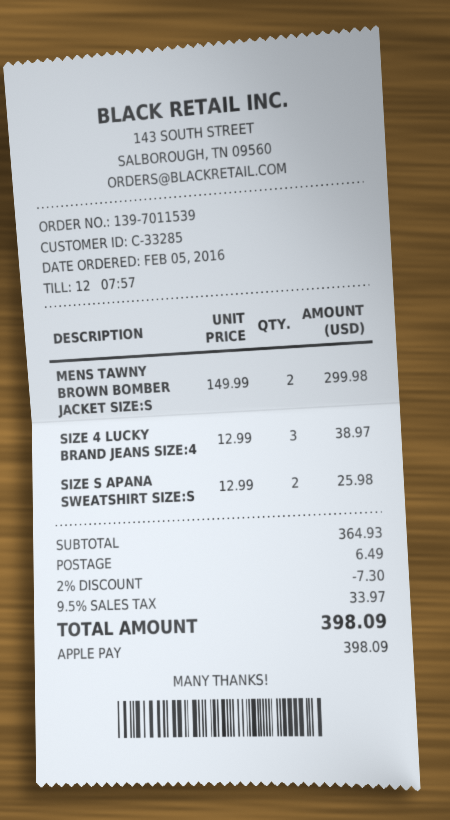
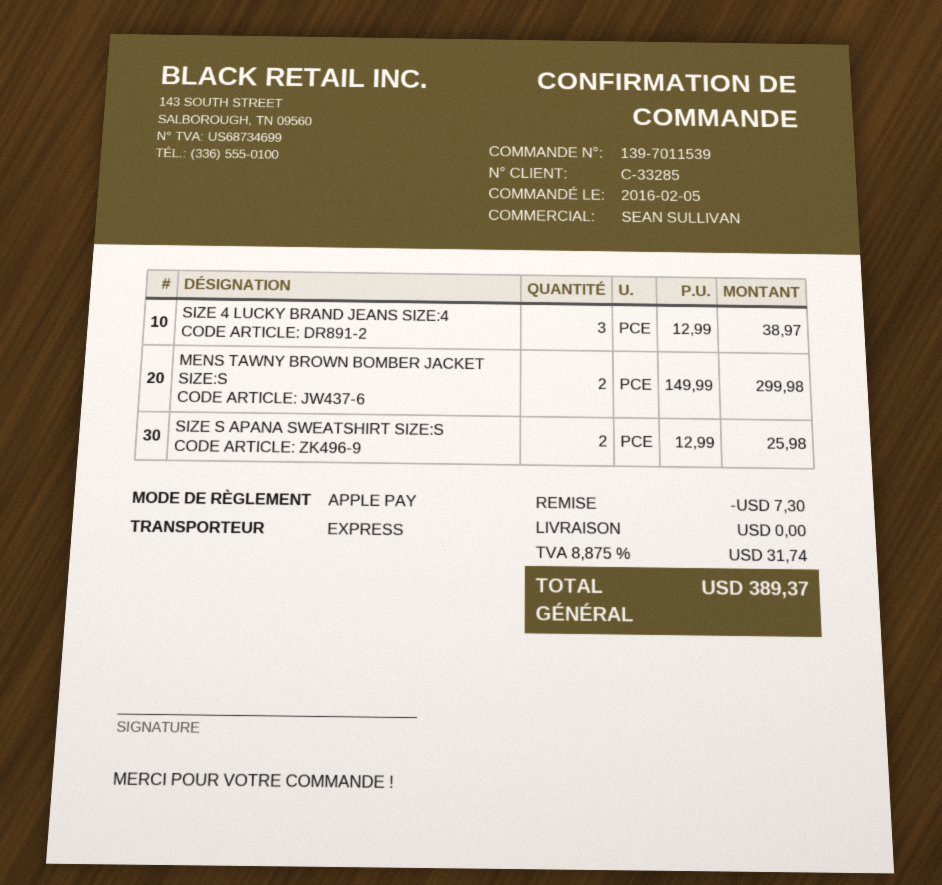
shipping: 6.49 -> 0.00
tax: 9.5% = 33.97 -> 8.875% = 31.74
total: 398.09 -> 389.37

